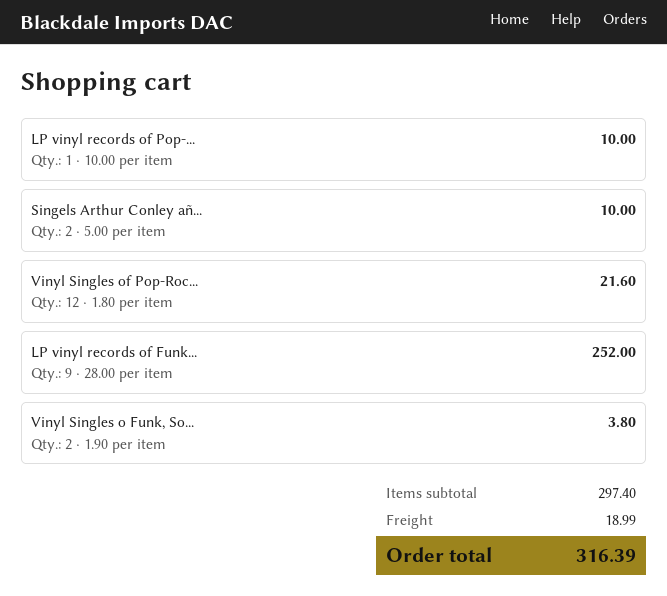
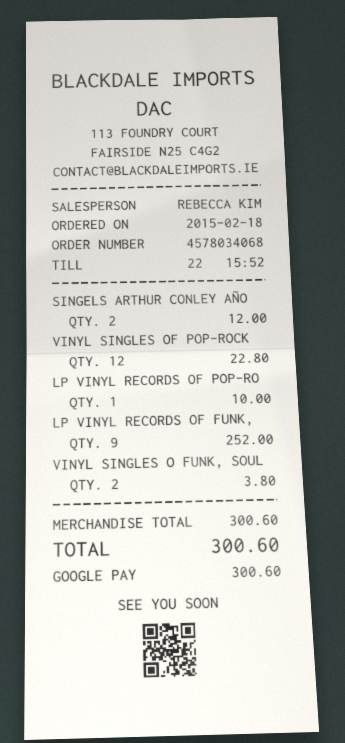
Singels Arthur Conley añ...: 2 for 10.00 -> 2 for 12.00
Vinyl Singles of Pop-Roc...: 12 for 21.60 -> 12 for 22.80
subtotal: 297.40 -> 300.60
shipping: 18.99 -> none
total: 316.39 -> 300.60

